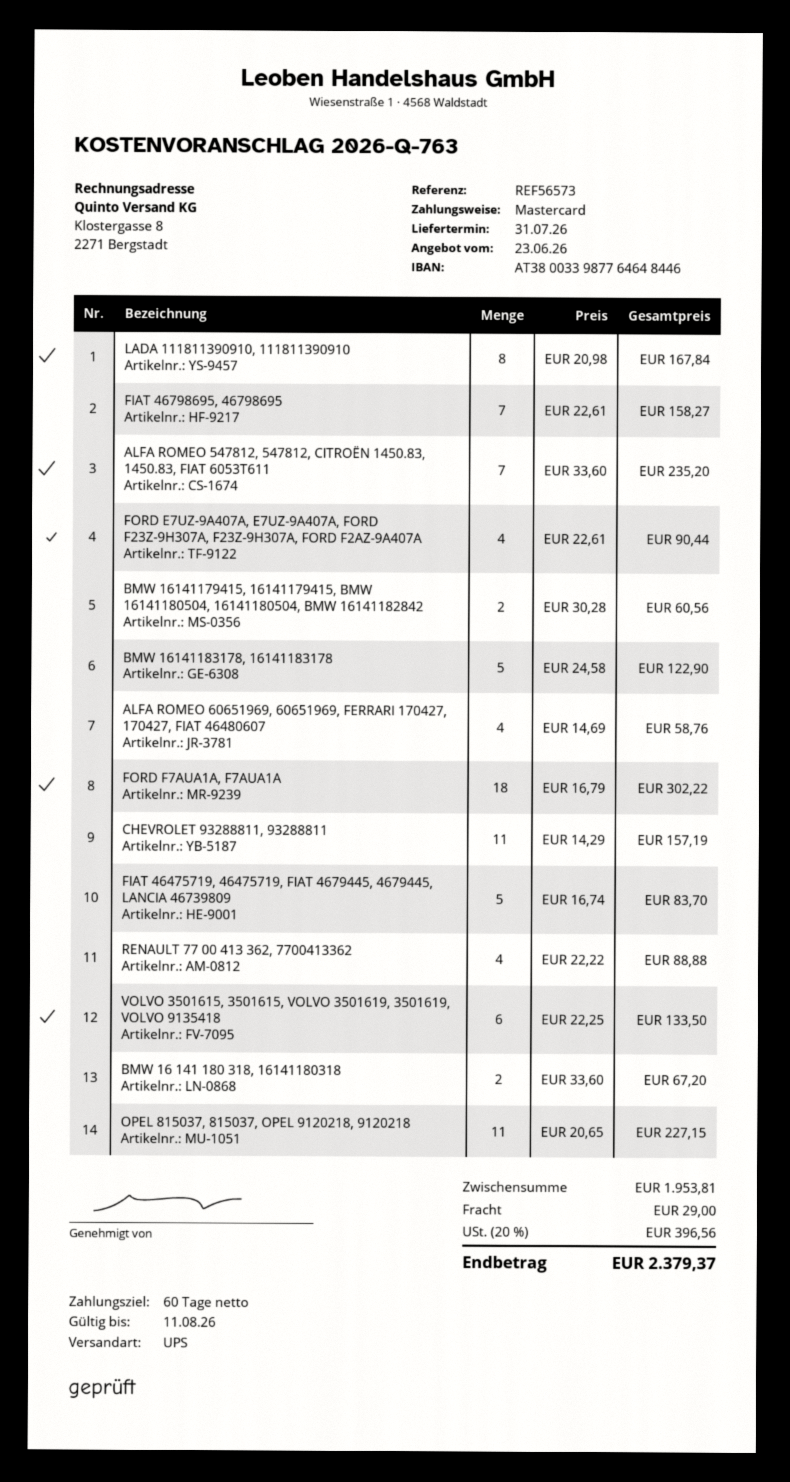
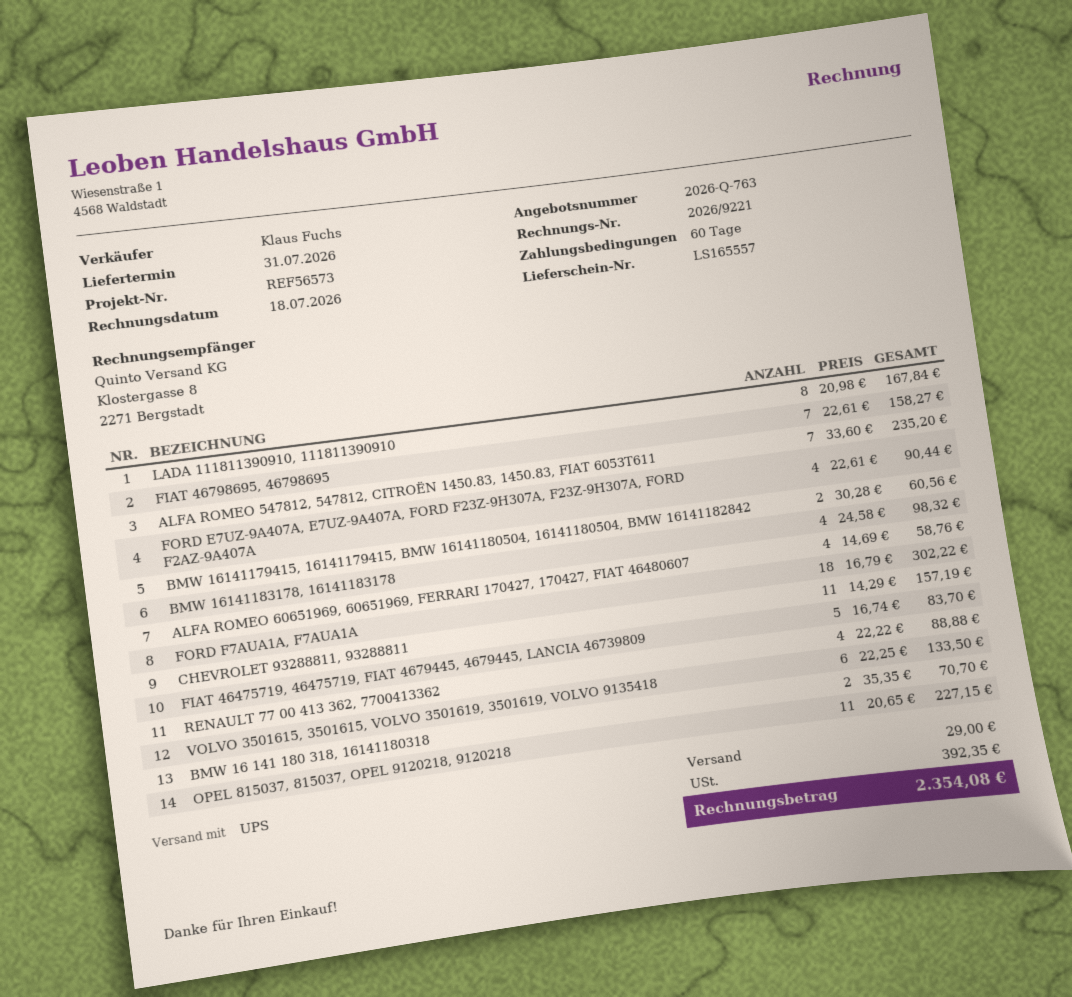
BMW 16141183178, 16141183178: 5 x 24.58 = 122.90 -> 4 x 24.58 = 98.32
BMW 16 141 180 318, 16141180318: 2 x 33.60 = 67.20 -> 2 x 35.35 = 70.70
tax: 396.56 -> 392.35
total: 2379.37 -> 2354.08

